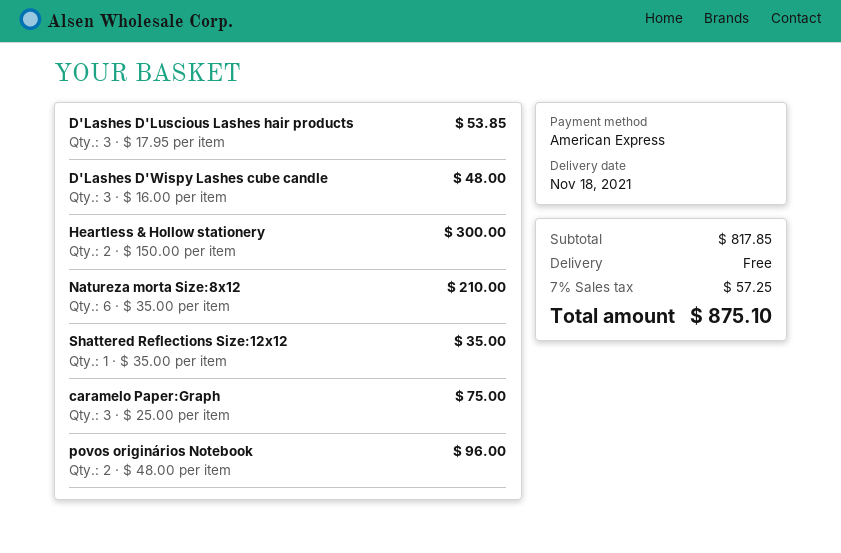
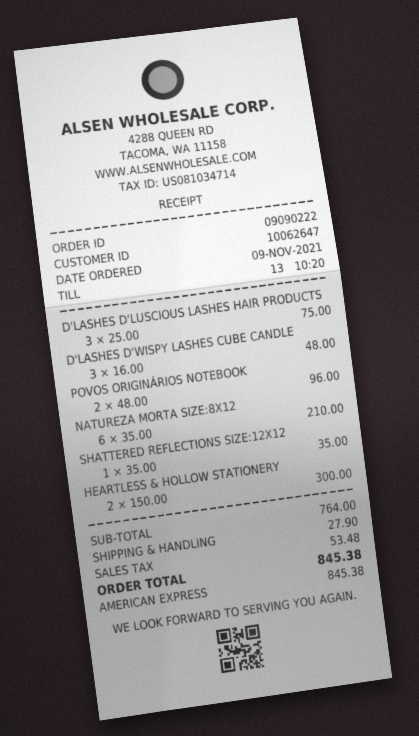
D'Lashes D'Luscious Lashes hair products: 3 x 17.95 = 53.85 -> 3 x 25.00 = 75.00
caramelo Paper:Graph: 3 x 25.00 = 75.00 -> none
subtotal: 817.85 -> 764.00
shipping: 0.00 -> 27.90
tax: 57.25 -> 53.48
total: 875.10 -> 845.38

